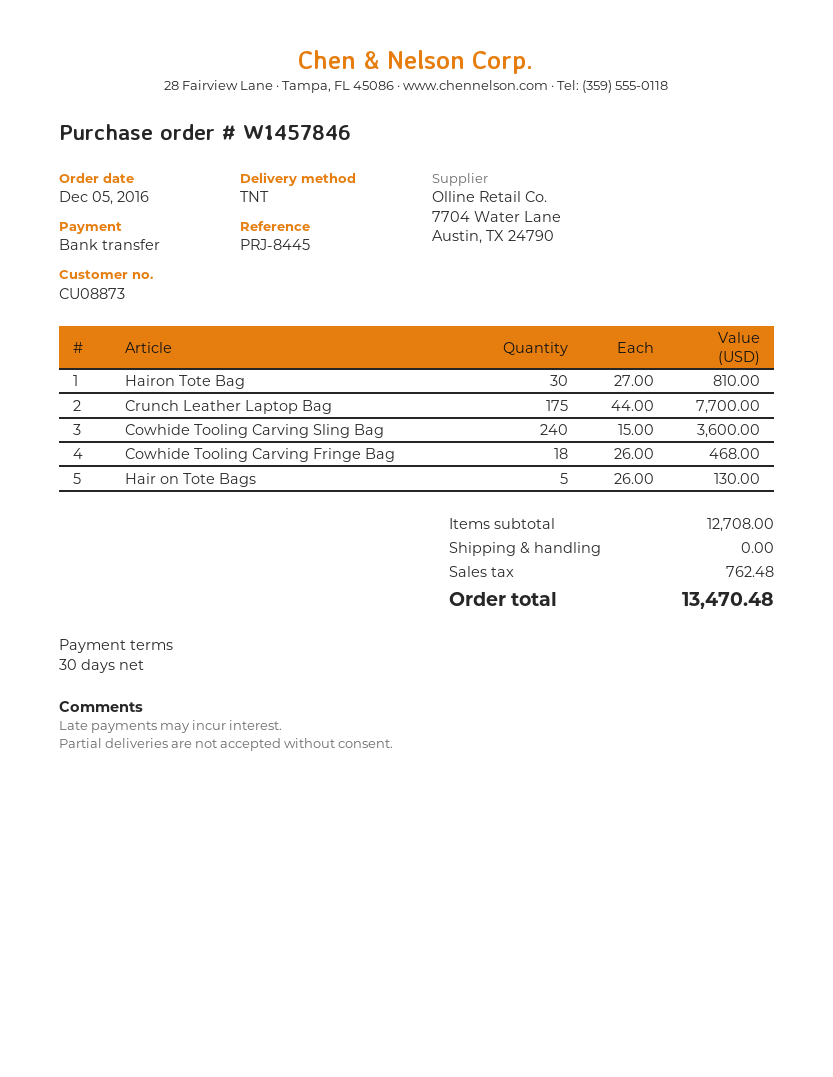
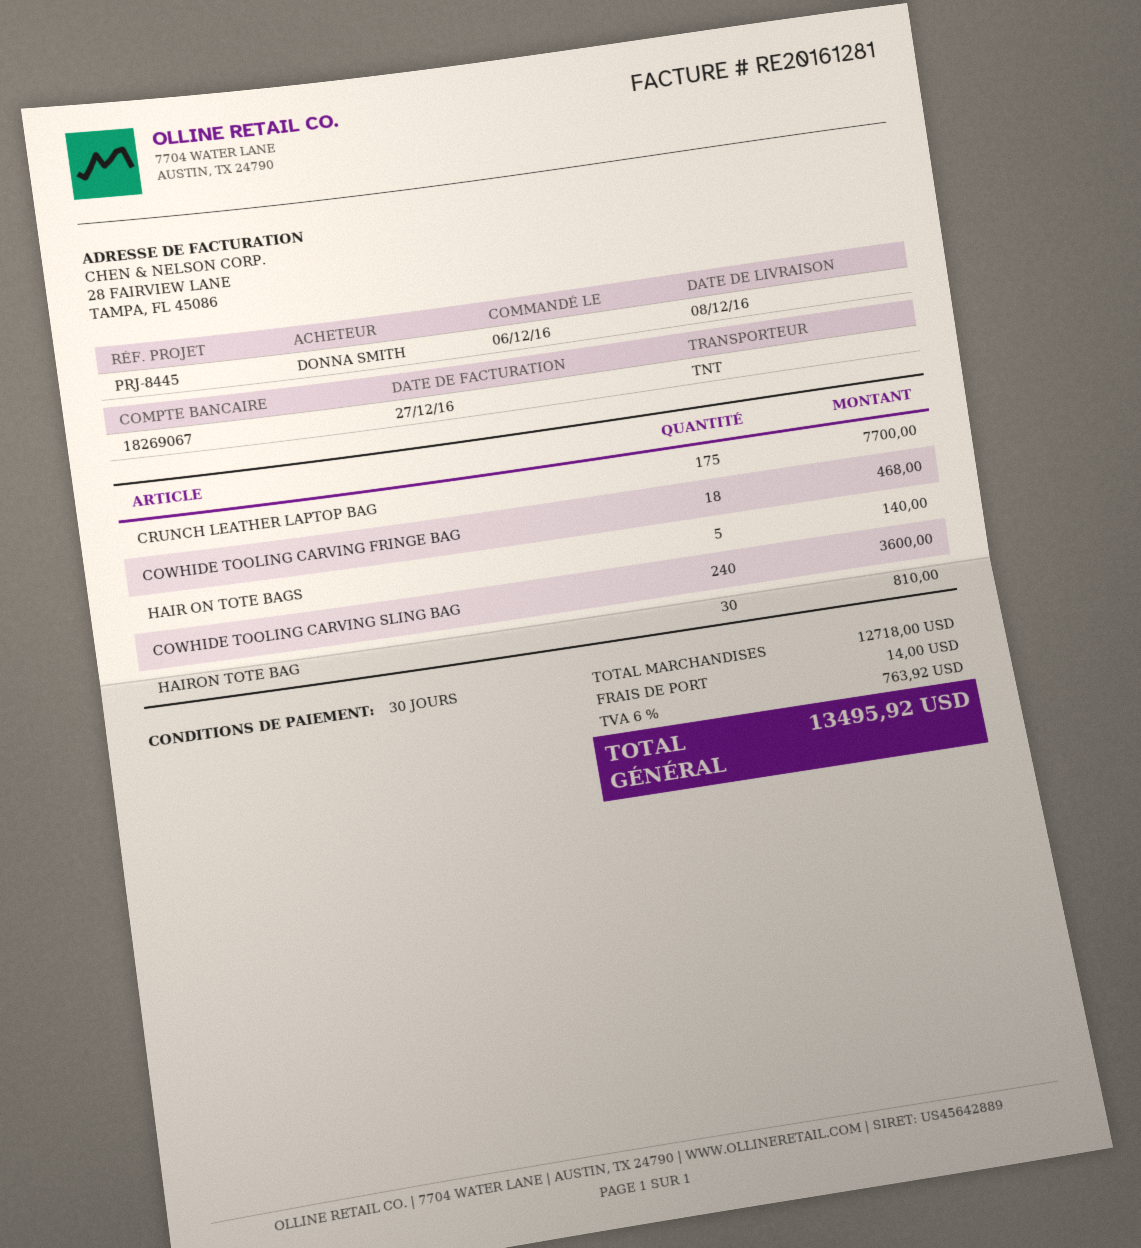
order date: 2016-12-05 -> 2016-12-06
Hair on Tote Bags: 5 for 130.00 -> 5 for 140.00
subtotal: 12708.00 -> 12718.00
shipping: 0.00 -> 14.00
tax: 762.48 -> 763.92
total: 13470.48 -> 13495.92

